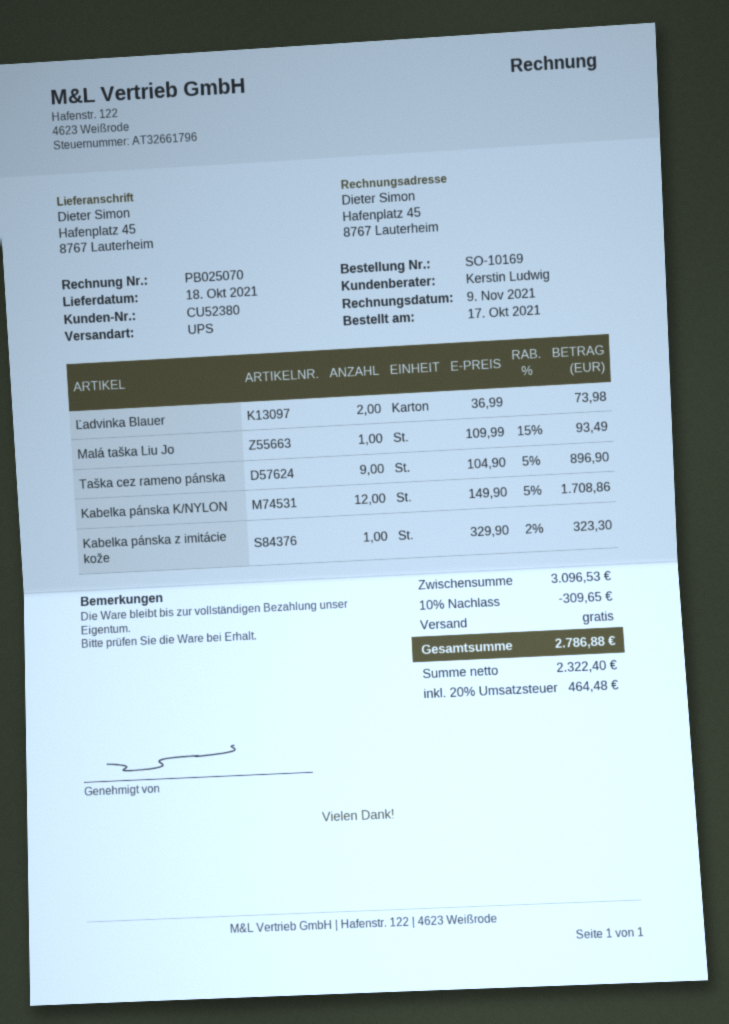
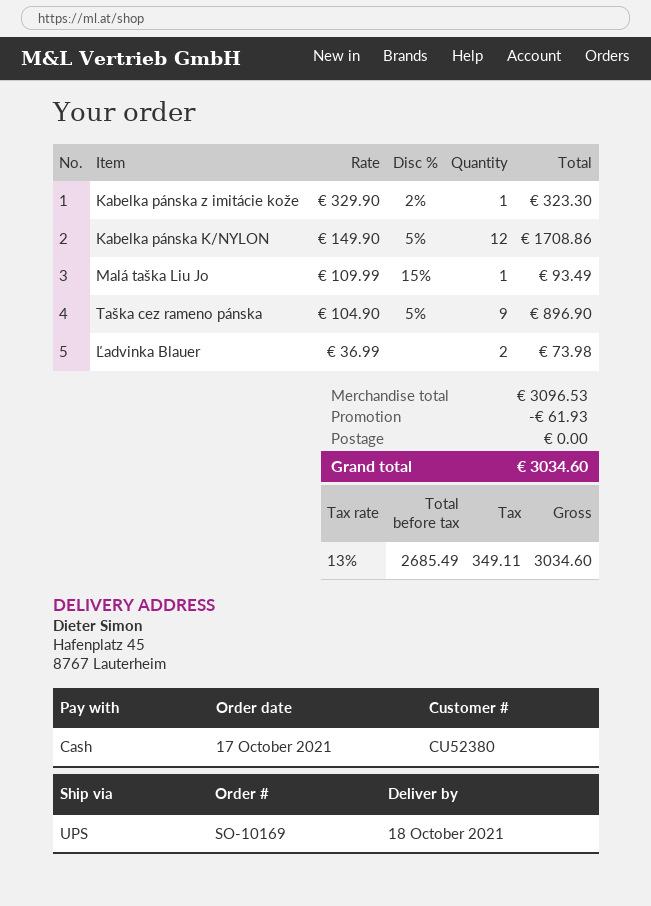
discount: 309.65 -> 61.93
net: 2322.40 -> 2685.49
tax: 20% = 464.48 -> 13% = 349.11
total: 2786.88 -> 3034.60

